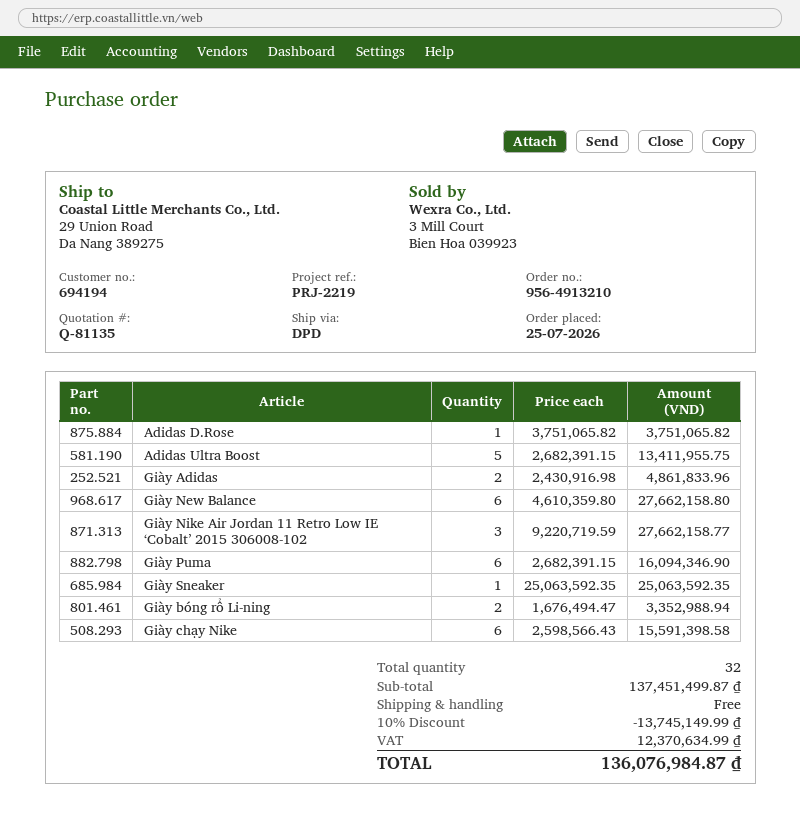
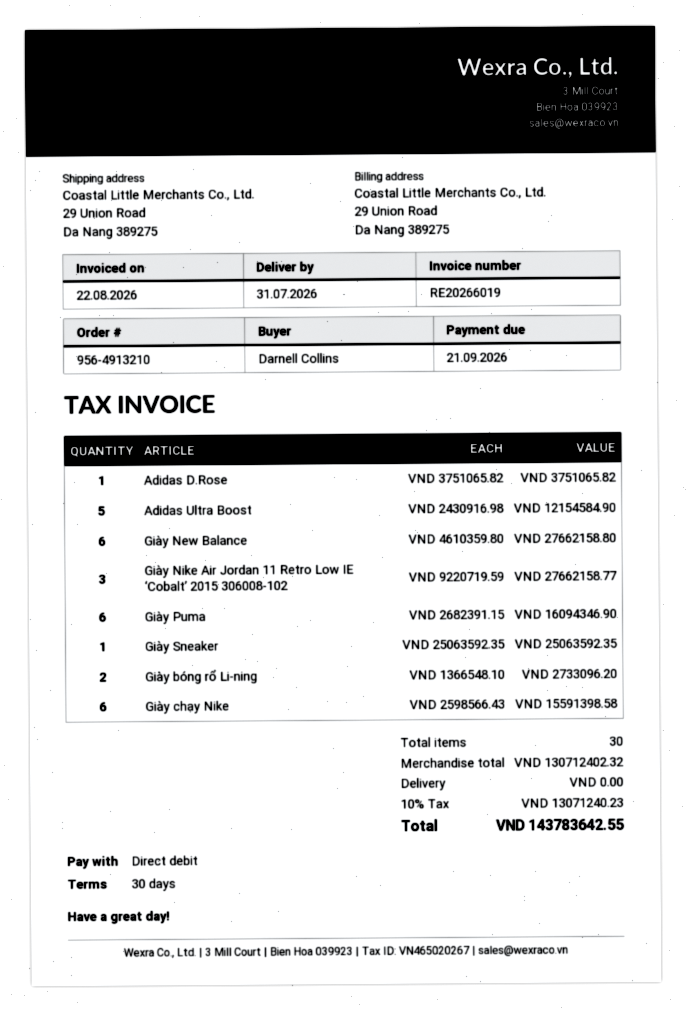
Adidas Ultra Boost: 5 x 2682391.15 = 13411955.75 -> 5 x 2430916.98 = 12154584.90
Giày Adidas: 2 x 2430916.98 = 4861833.96 -> none
Giày bóng rổ Li-ning: 2 x 1676494.47 = 3352988.94 -> 2 x 1366548.10 = 2733096.20
total quantity: 32 -> 30
subtotal: 137451499.87 -> 130712402.32
discount: 10% = 13745149.99 -> none
tax: 12370634.99 -> 13071240.23
total: 136076984.87 -> 143783642.55

